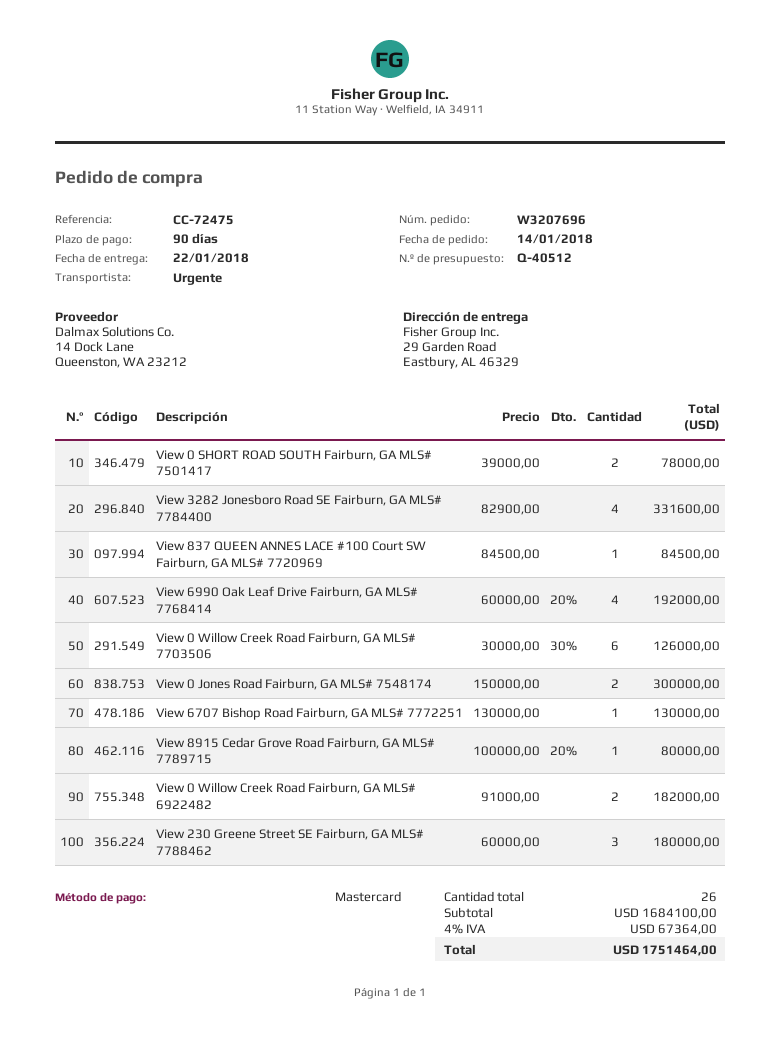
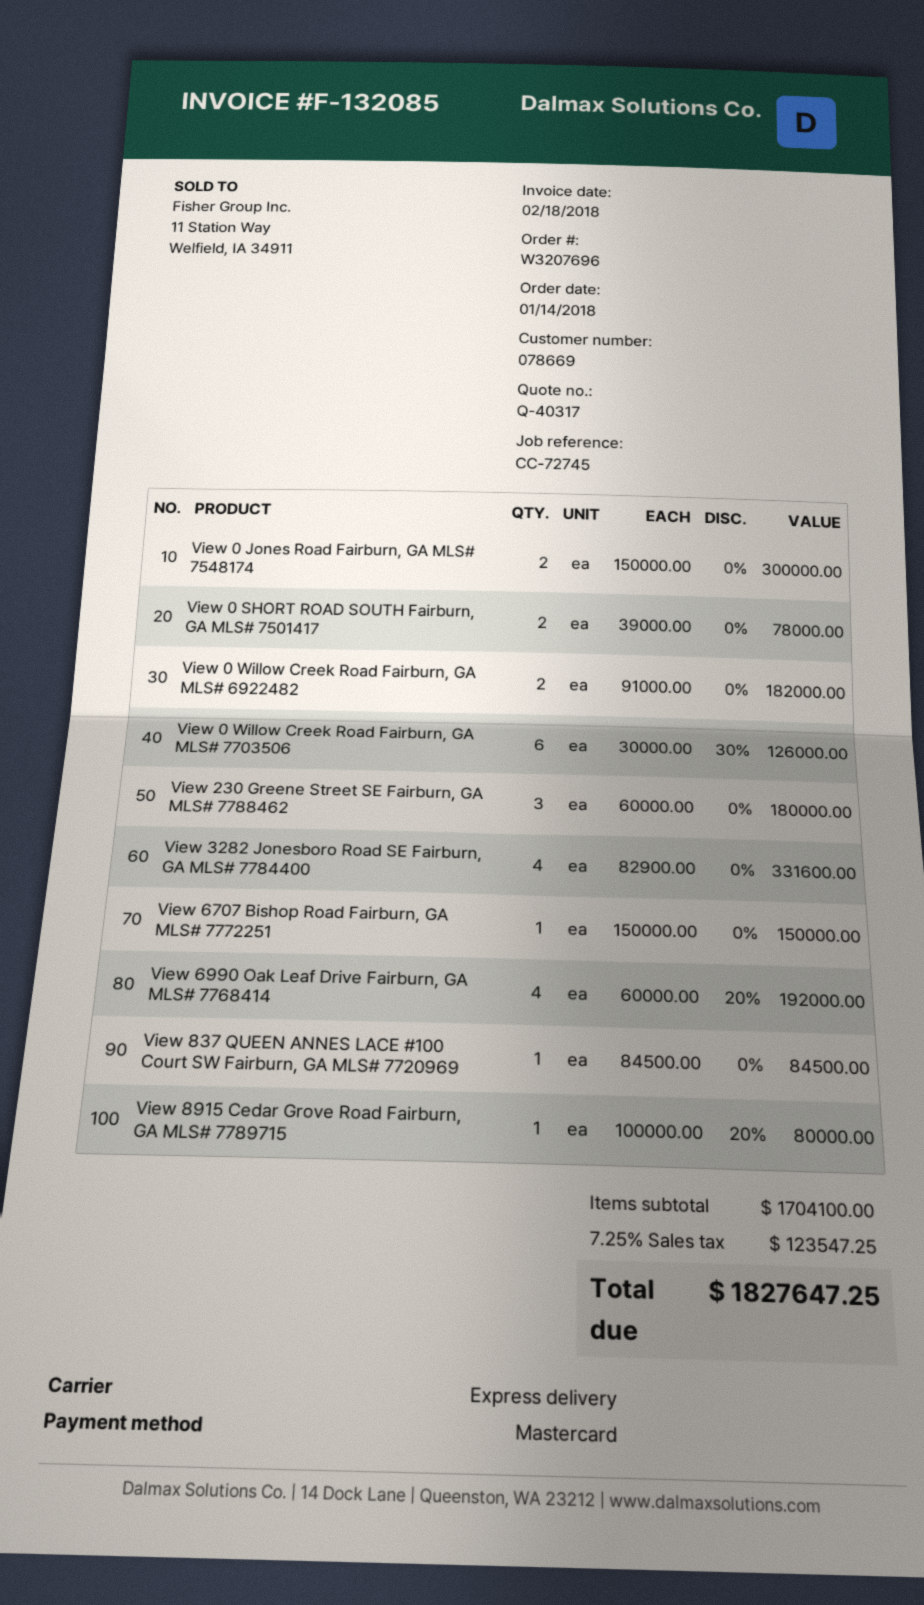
quote number: Q-40512 -> Q-40317
reference: CC-72475 -> CC-72745
View 6707 Bishop Road Fairburn, GA MLS# 7772251: 1 x 130000.00 = 130000.00 -> 1 x 150000.00 = 150000.00
subtotal: 1684100.00 -> 1704100.00
tax: 4% = 67364.00 -> 7.25% = 123547.25
total: 1751464.00 -> 1827647.25

